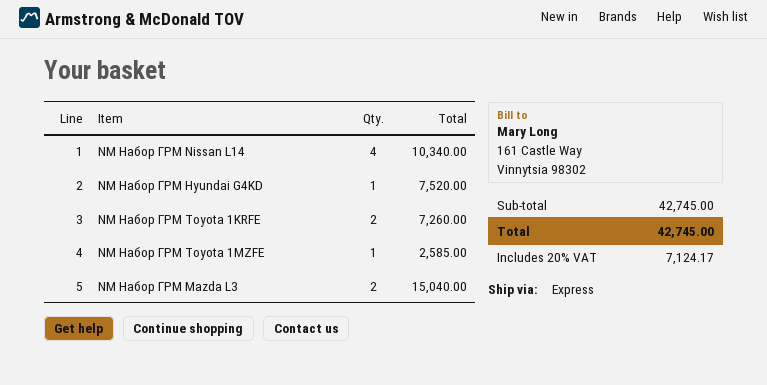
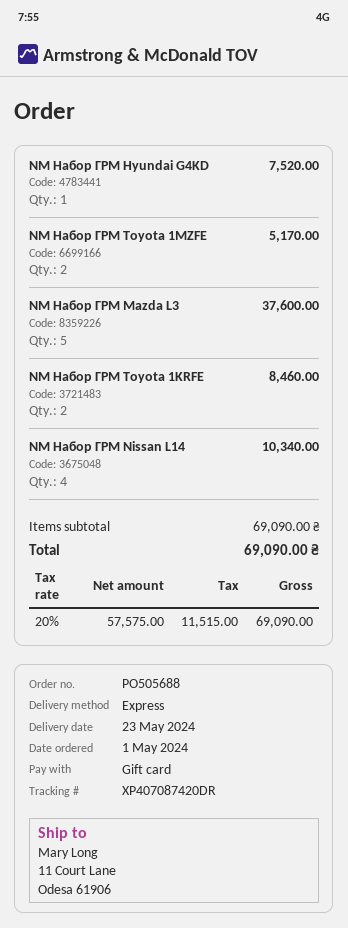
NM Набор ГРМ Toyota 1KRFE: 2 for 7260.00 -> 2 for 8460.00
NM Набор ГРМ Toyota 1MZFE: 1 for 2585.00 -> 2 for 5170.00
NM Набор ГРМ Mazda L3: 2 for 15040.00 -> 5 for 37600.00
subtotal: 42745.00 -> 69090.00
tax: 20% = 7124.17 -> 20% = 11515.00
total: 42745.00 -> 69090.00

